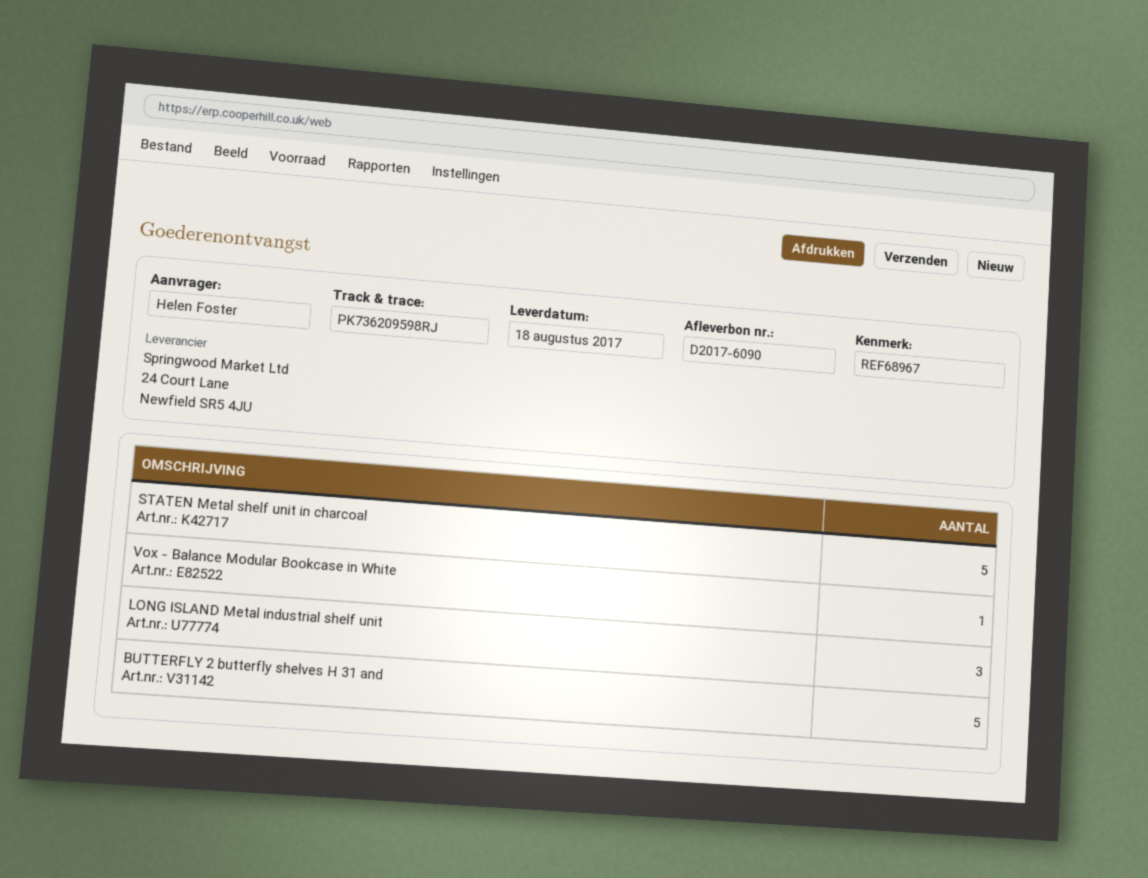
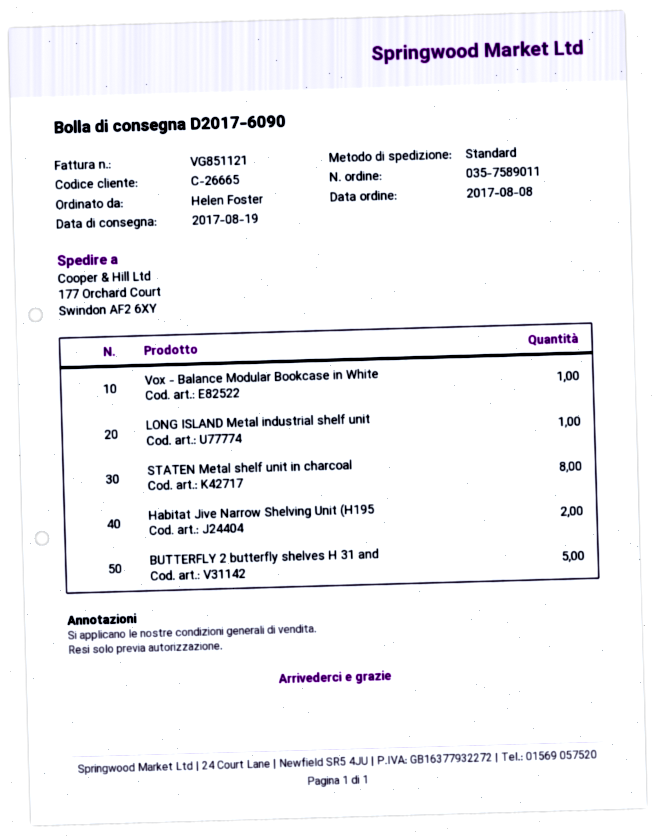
delivery date: 2017-08-18 -> 2017-08-19
STATEN Metal shelf unit in charcoal: 5 -> 8
LONG ISLAND Metal industrial shelf unit: 3 -> 1
Habitat Jive Narrow Shelving Unit (H195: none -> 2

